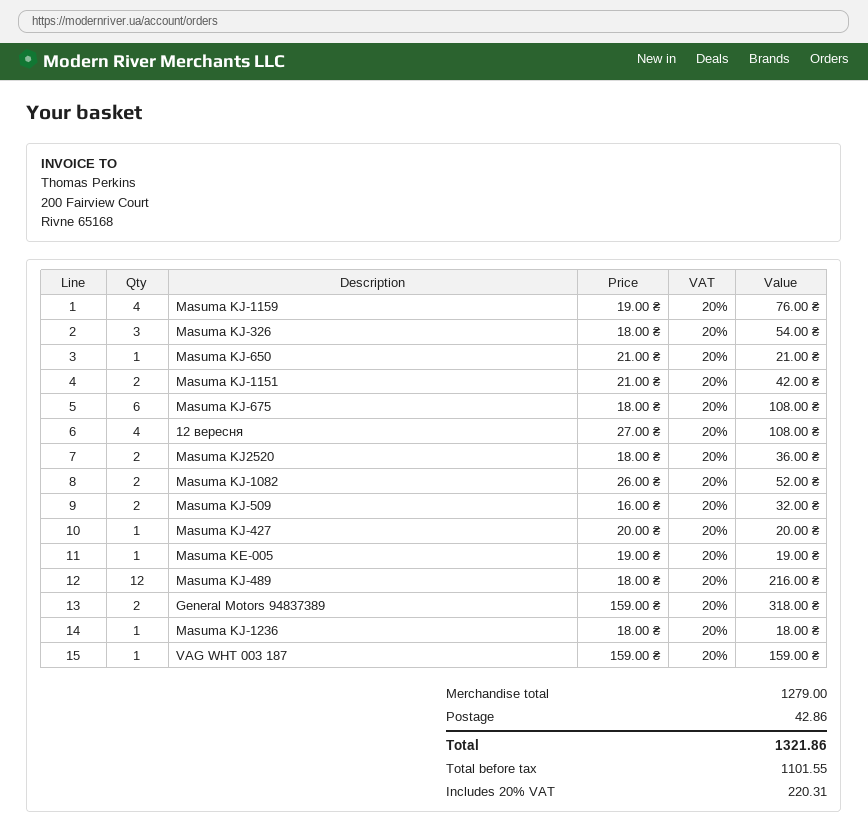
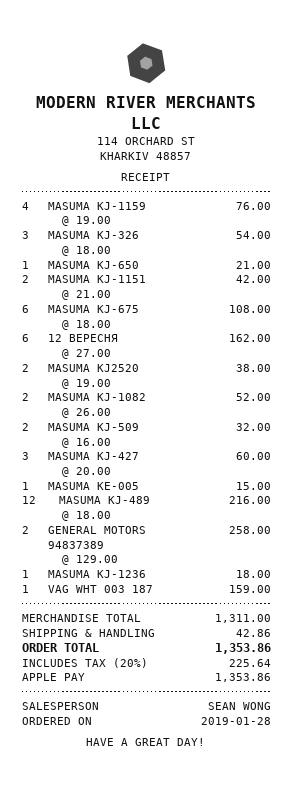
12 вересня: 4 x 27.00 = 108.00 -> 6 x 27.00 = 162.00
Masuma KJ2520: 2 x 18.00 = 36.00 -> 2 x 19.00 = 38.00
Masuma KJ-427: 1 x 20.00 = 20.00 -> 3 x 20.00 = 60.00
Masuma KE-005: 1 x 19.00 = 19.00 -> 1 x 15.00 = 15.00
General Motors 94837389: 2 x 159.00 = 318.00 -> 2 x 129.00 = 258.00
subtotal: 1279.00 -> 1311.00
tax: 20% = 220.31 -> 20% = 225.64
total: 1321.86 -> 1353.86

